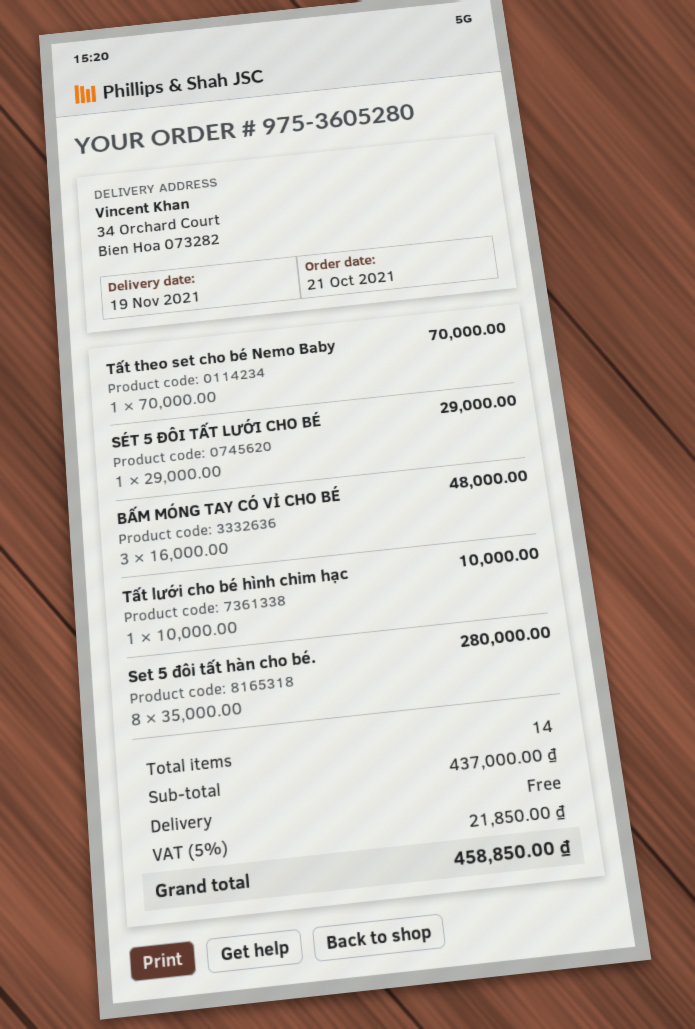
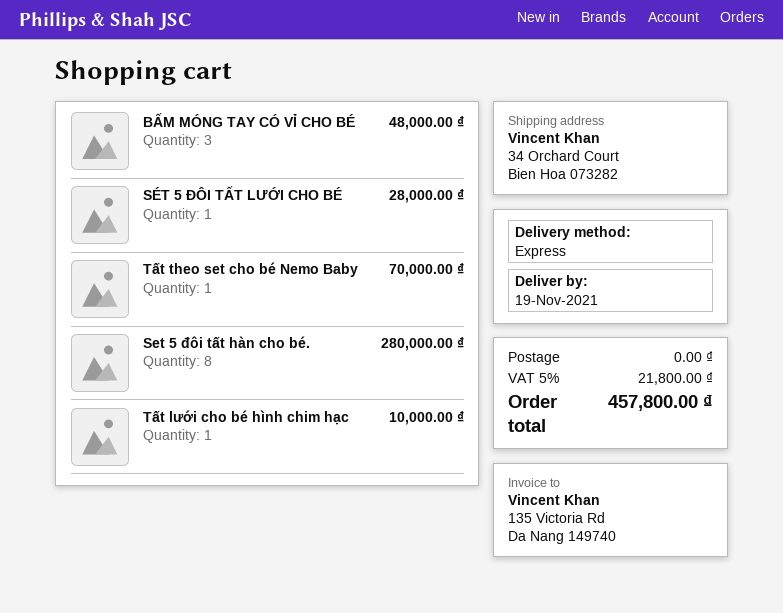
SÉT 5 ĐÔI TẤT LƯỚI CHO BÉ: 1 for 29000.00 -> 1 for 28000.00
tax: 5% = 21850.00 -> 5% = 21800.00
total: 458850.00 -> 457800.00

